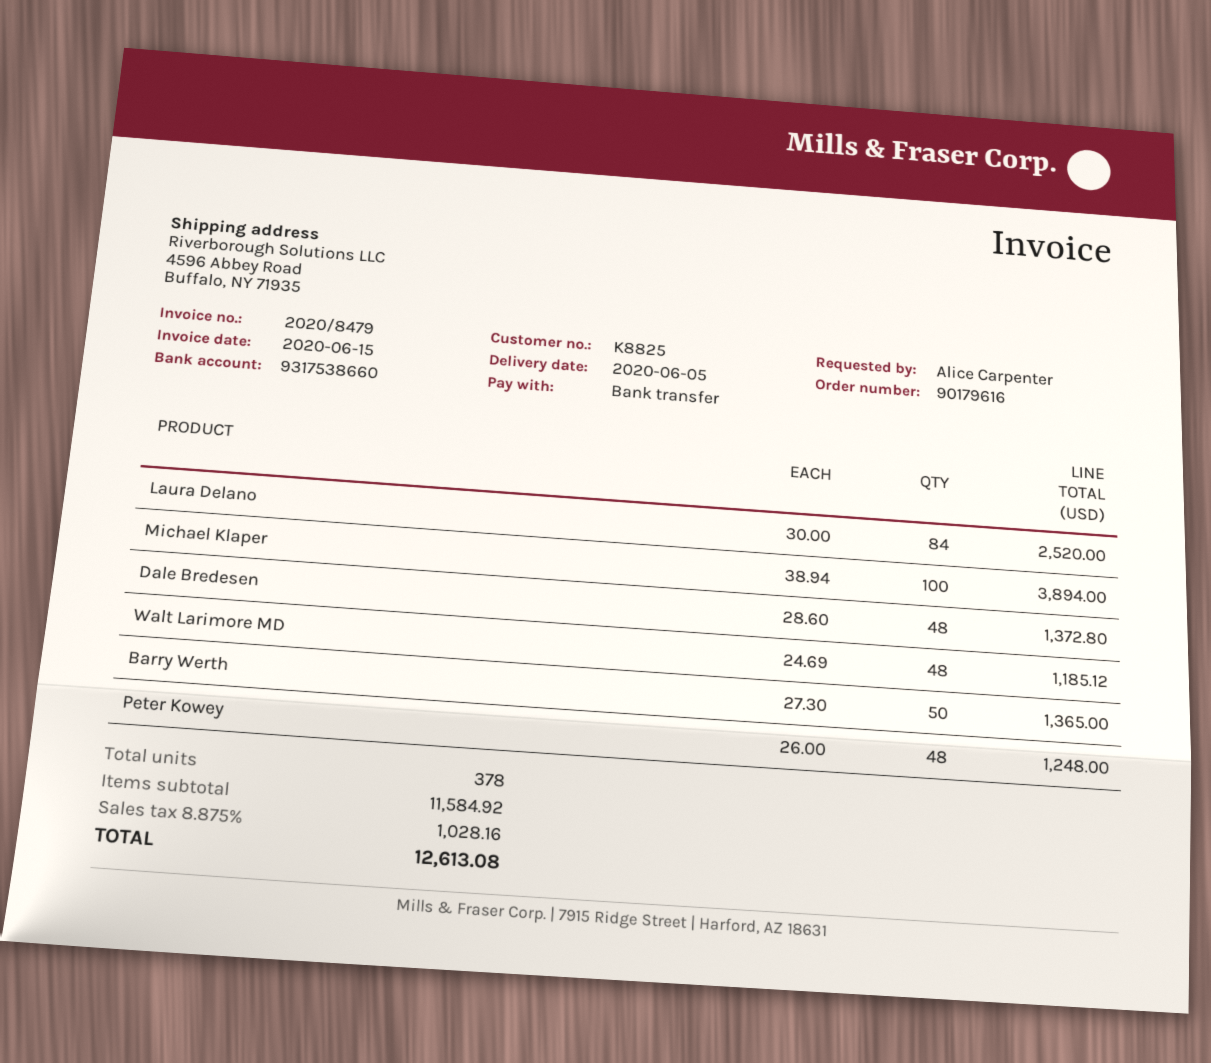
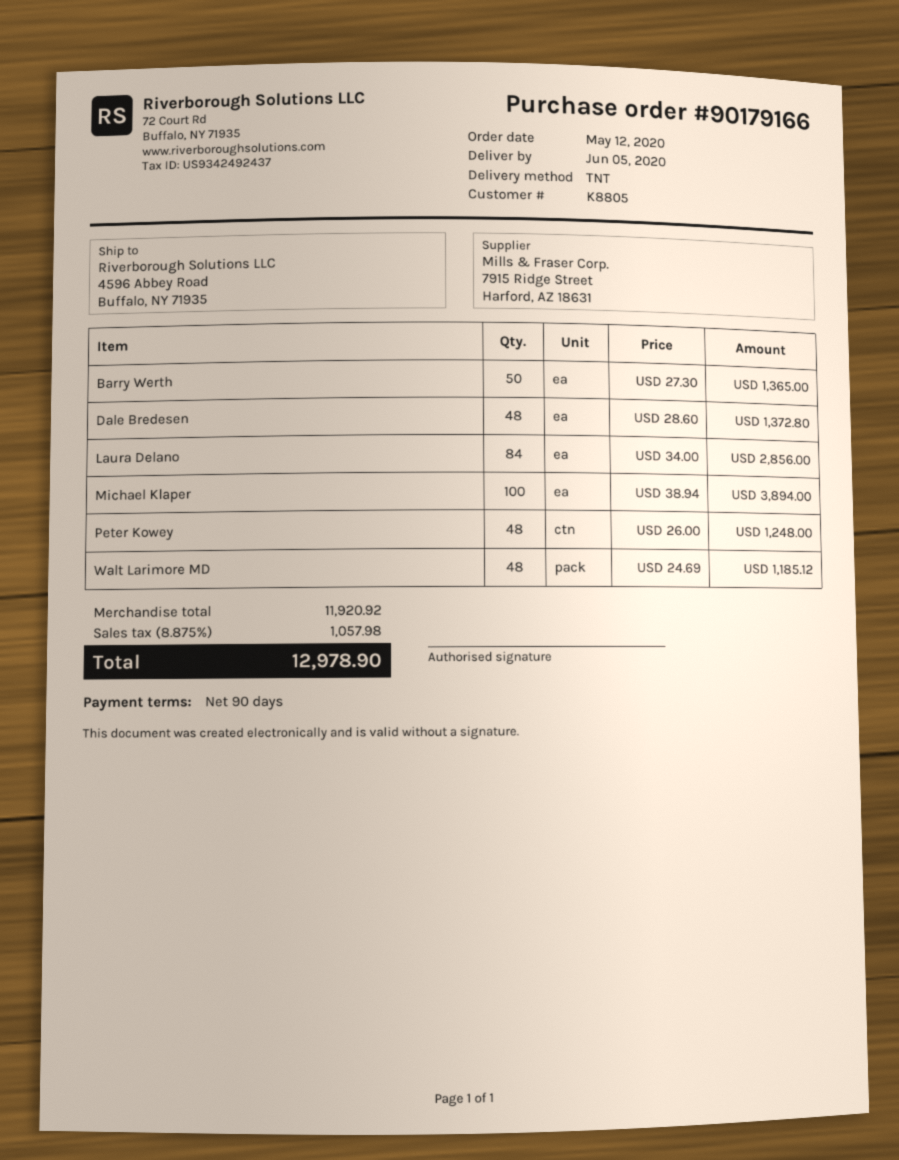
order number: 90179616 -> 90179166
customer number: K8825 -> K8805
Laura Delano: 84 x 30.00 = 2520.00 -> 84 x 34.00 = 2856.00
subtotal: 11584.92 -> 11920.92
tax: 8.875% = 1028.16 -> 8.875% = 1057.98
total: 12613.08 -> 12978.90

